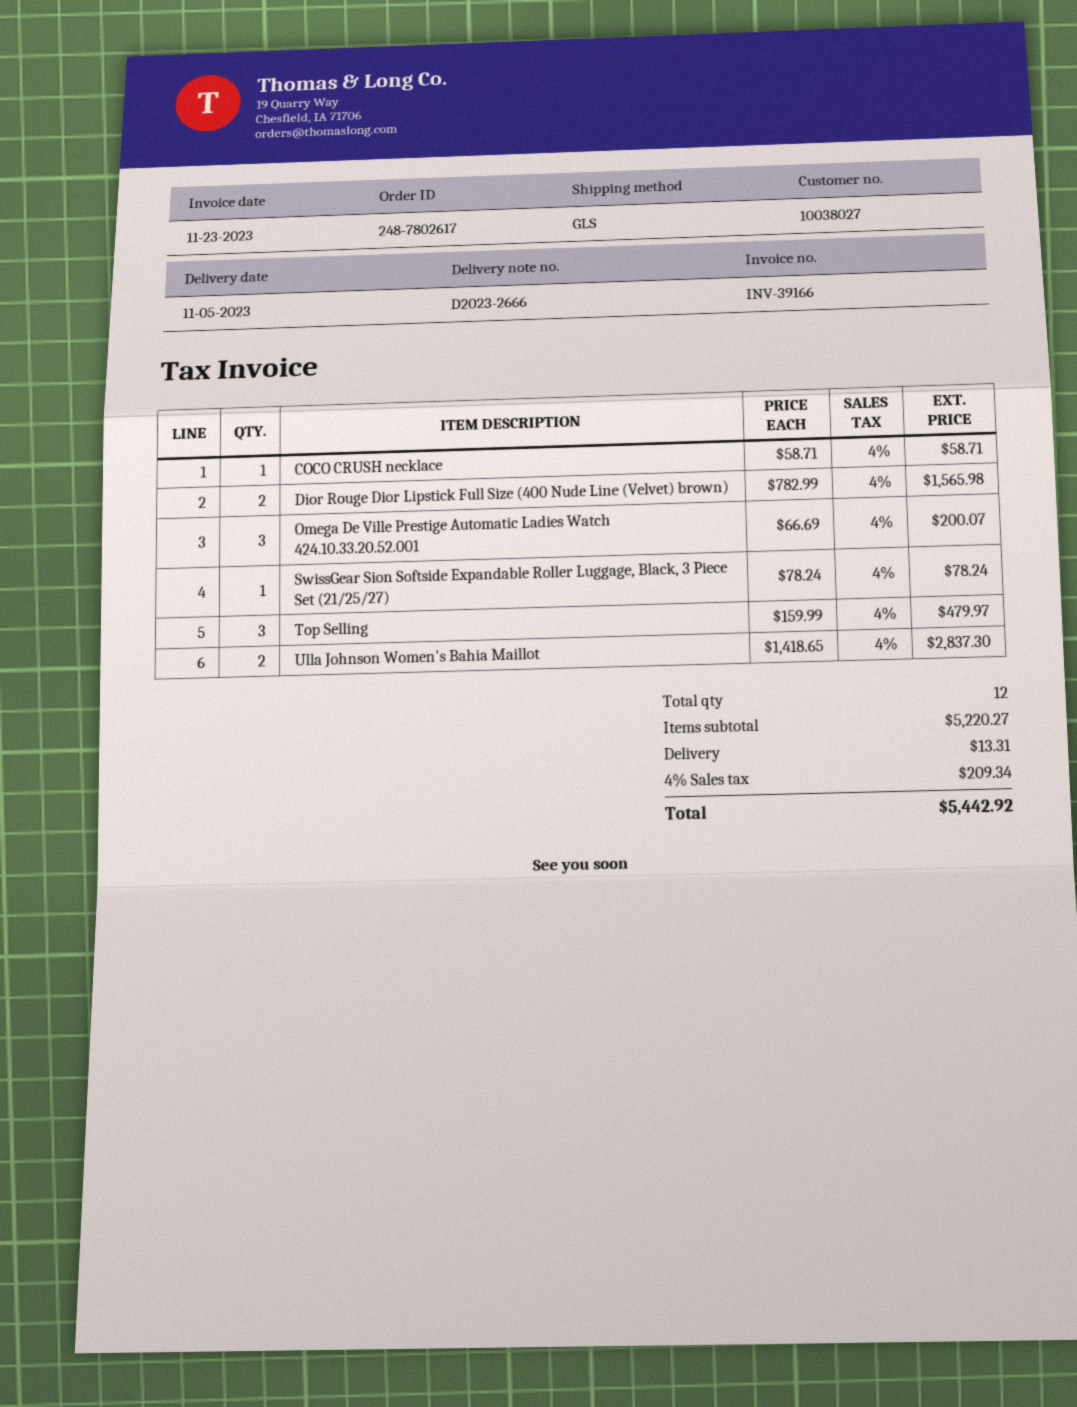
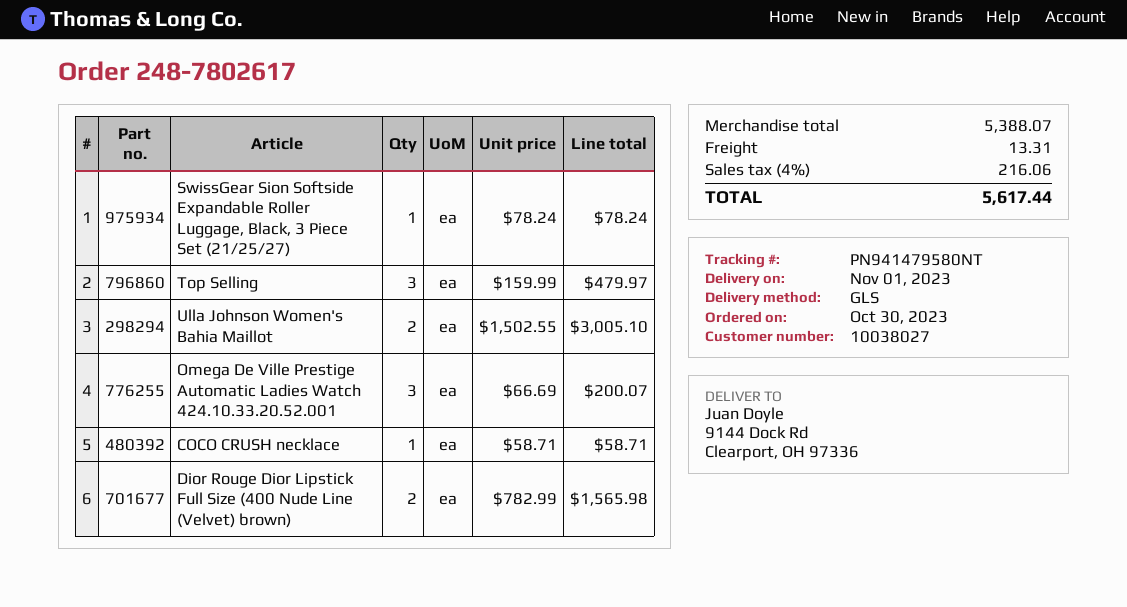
delivery date: 2023-11-05 -> 2023-11-01
Ulla Johnson Women's Bahia Maillot: 2 x 1418.65 = 2837.30 -> 2 x 1502.55 = 3005.10
subtotal: 5220.27 -> 5388.07
tax: 4% = 209.34 -> 4% = 216.06
total: 5442.92 -> 5617.44

